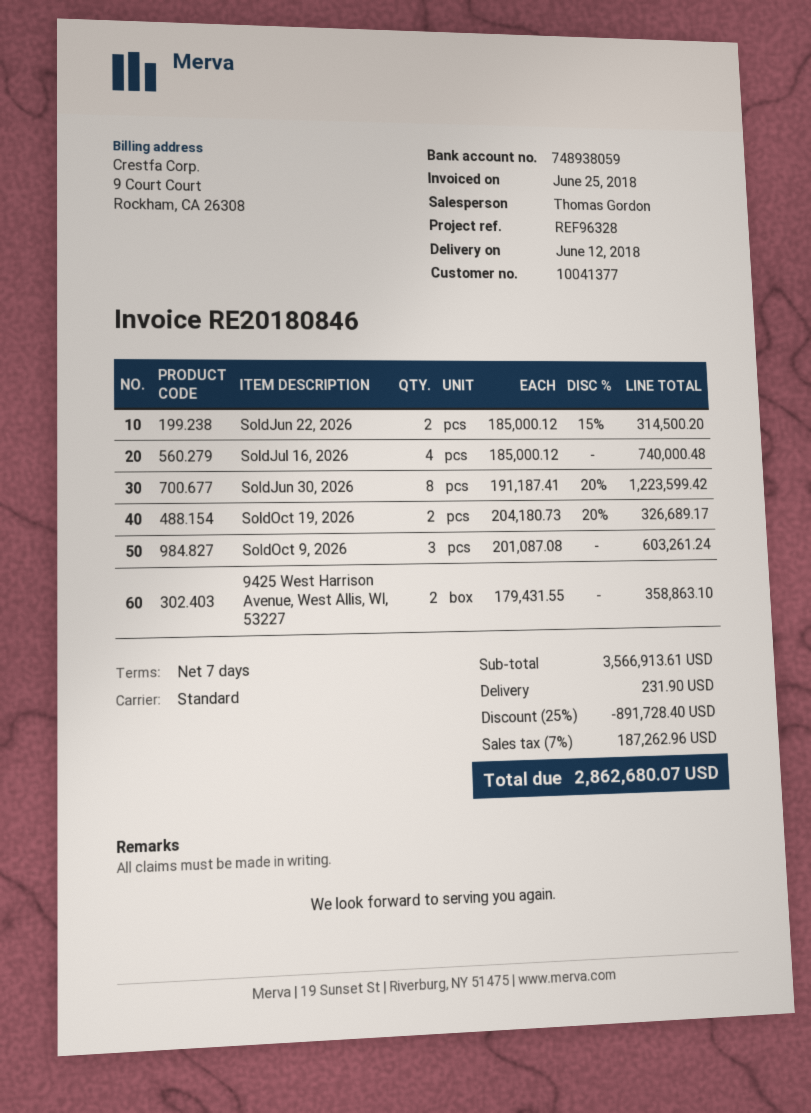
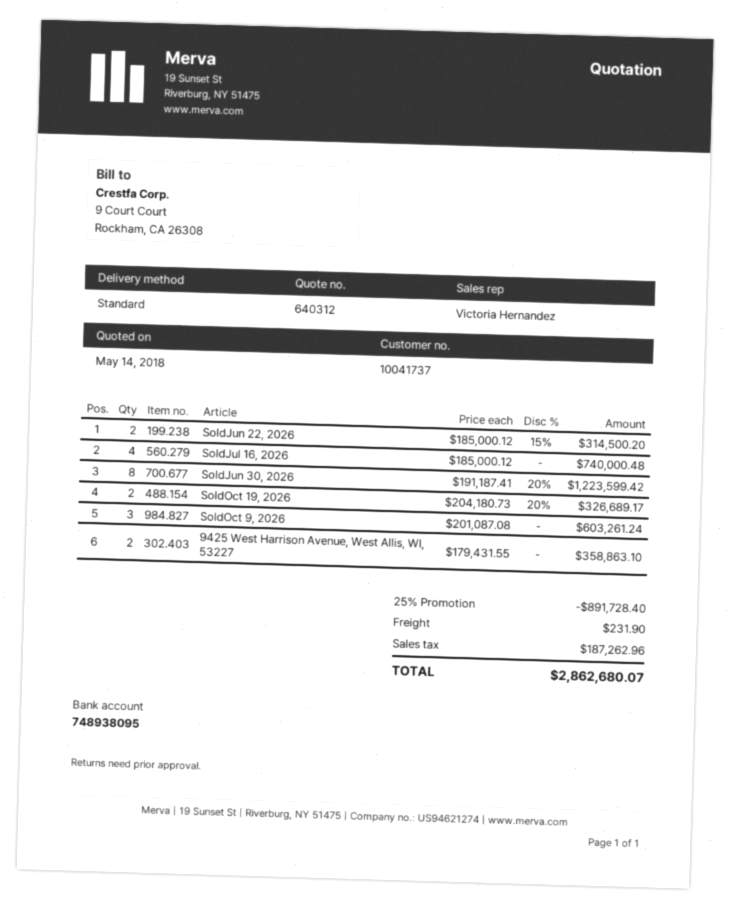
customer number: 10041377 -> 10041737
sales rep: Thomas Gordon -> Victoria Hernandez
bank account: 748938059 -> 748938095

